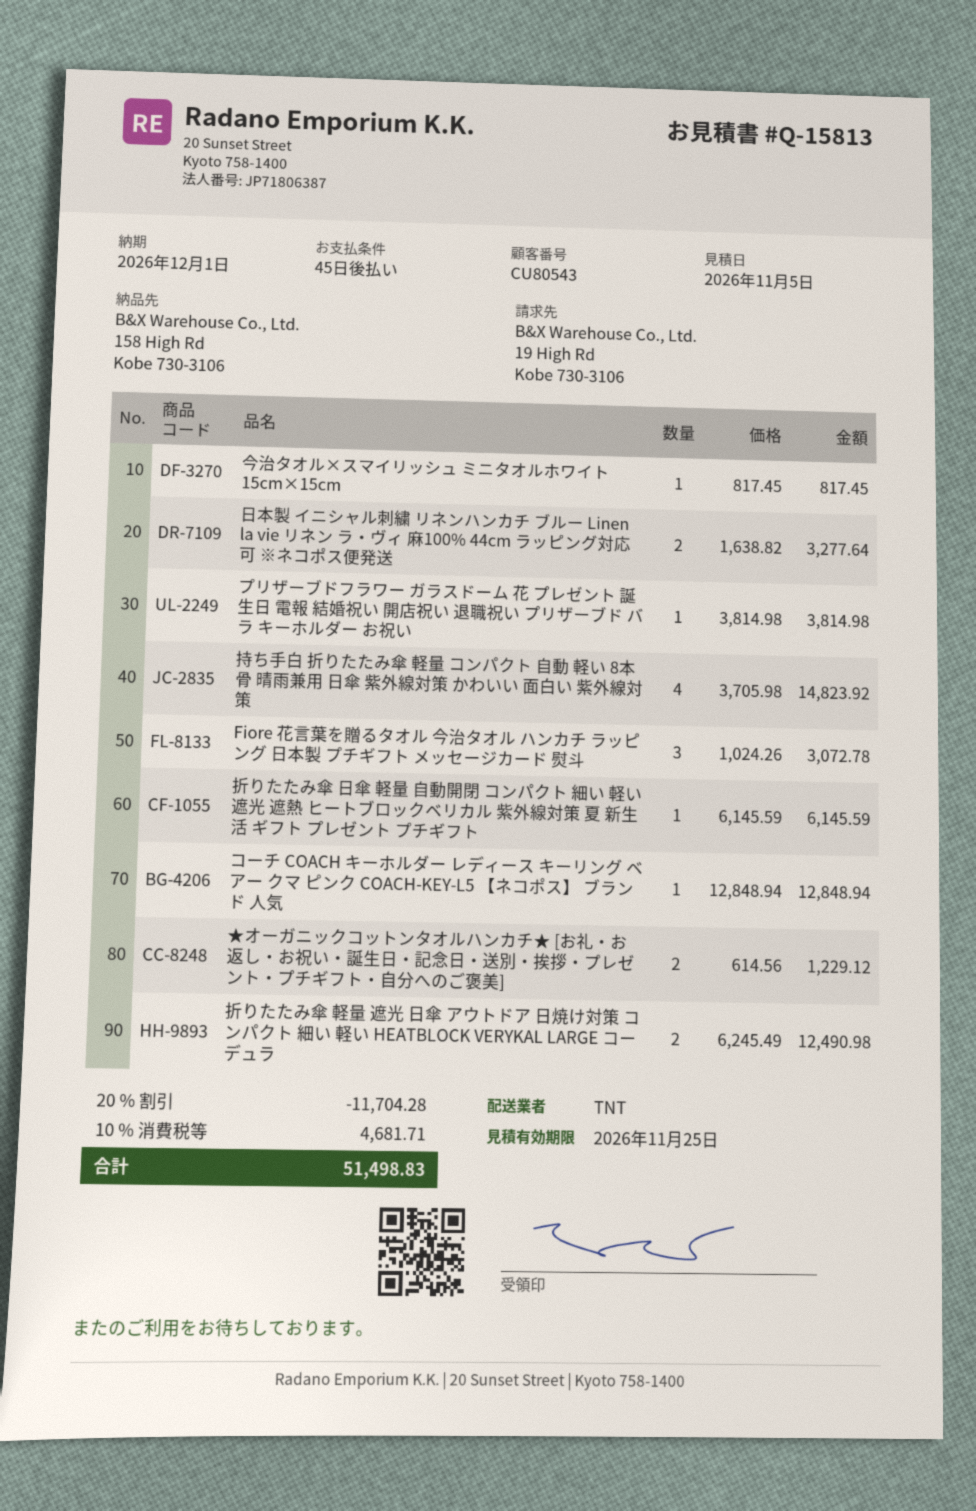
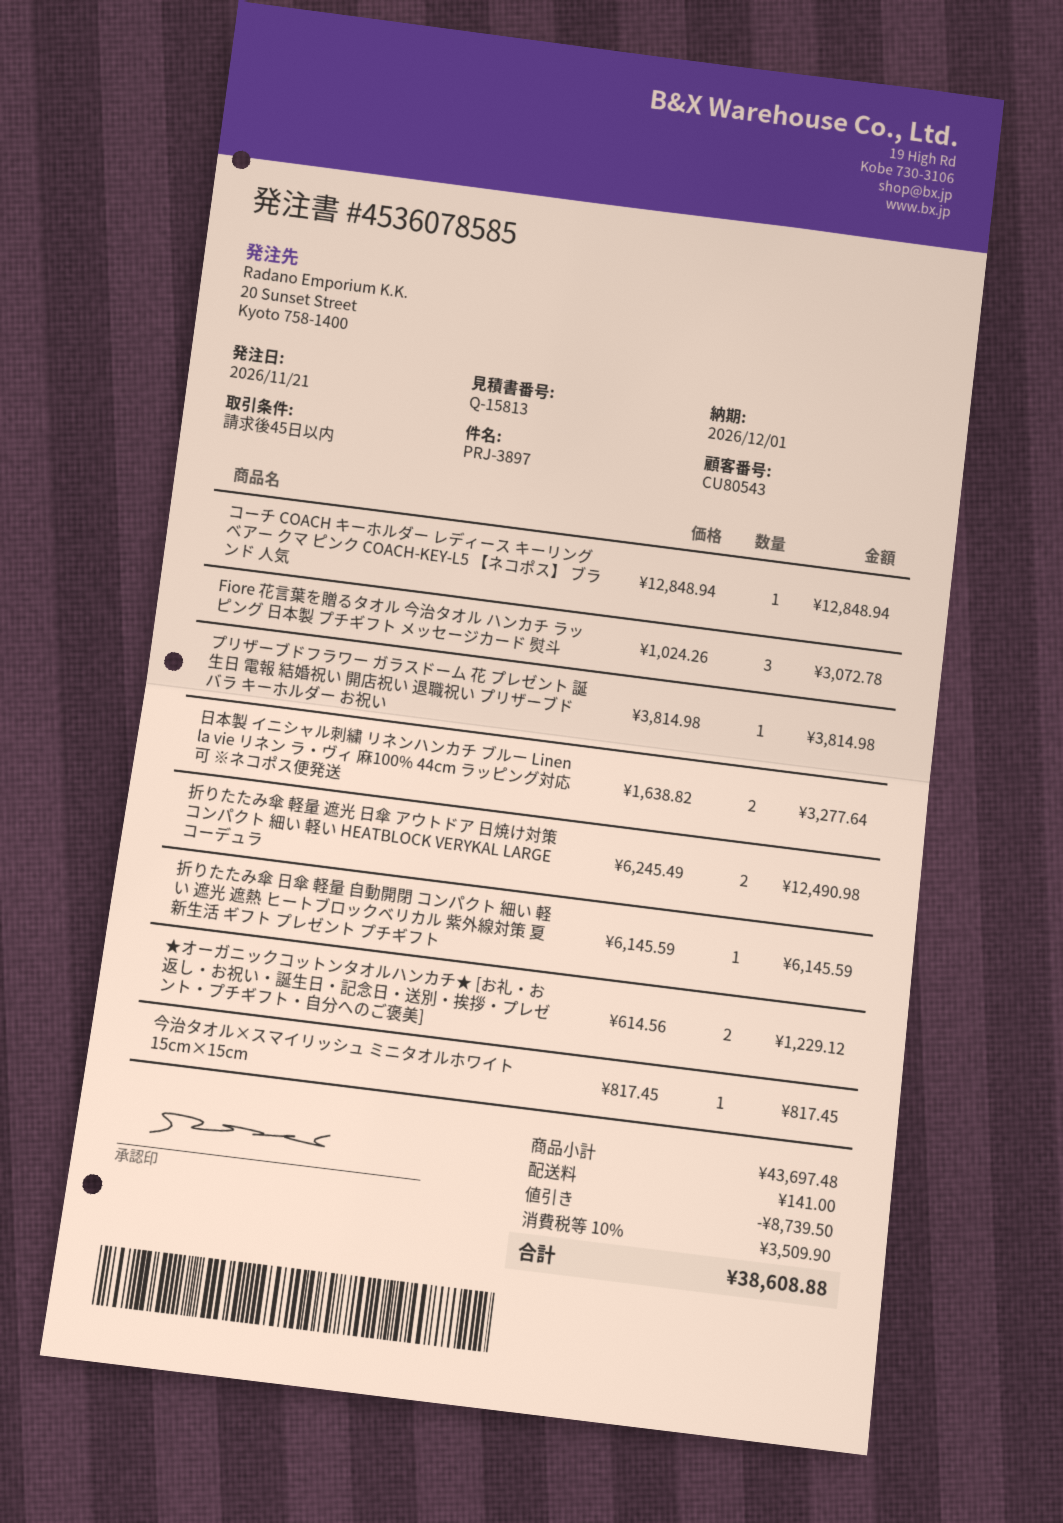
持ち手白 折りたたみ傘 軽量 コンパクト 自動 軽い 8本骨 晴雨兼用 日傘 紫外線対策 かわいい 面白い 紫外線対策: 4 x 3705.98 = 14823.92 -> none
discount: 11704.28 -> 8739.50
shipping: none -> 141.00
tax: 10% = 4681.71 -> 10% = 3509.90
total: 51498.83 -> 38608.88

